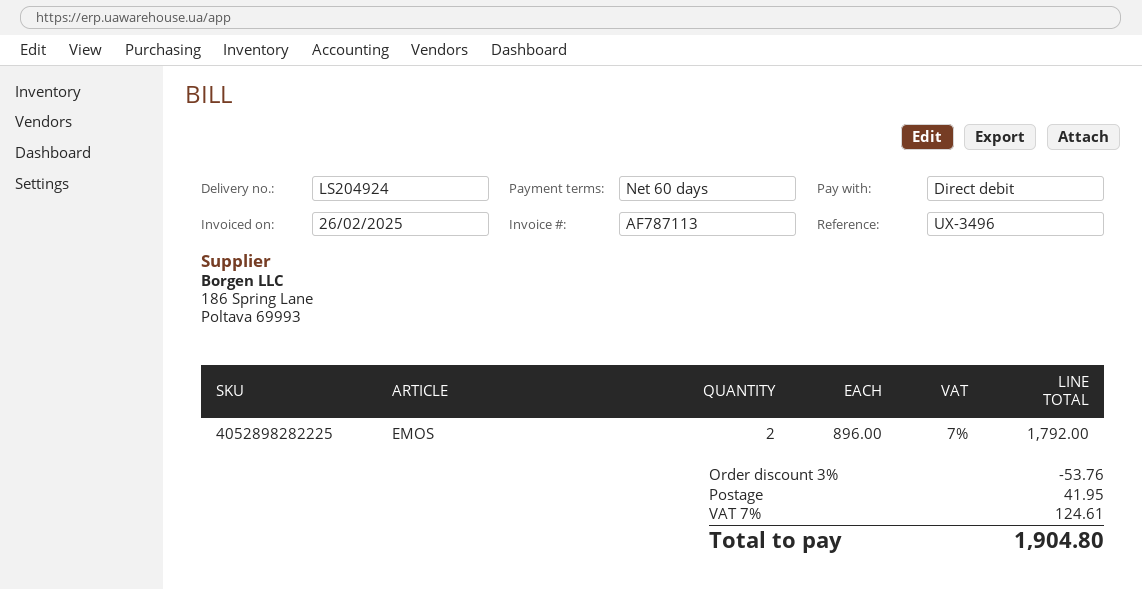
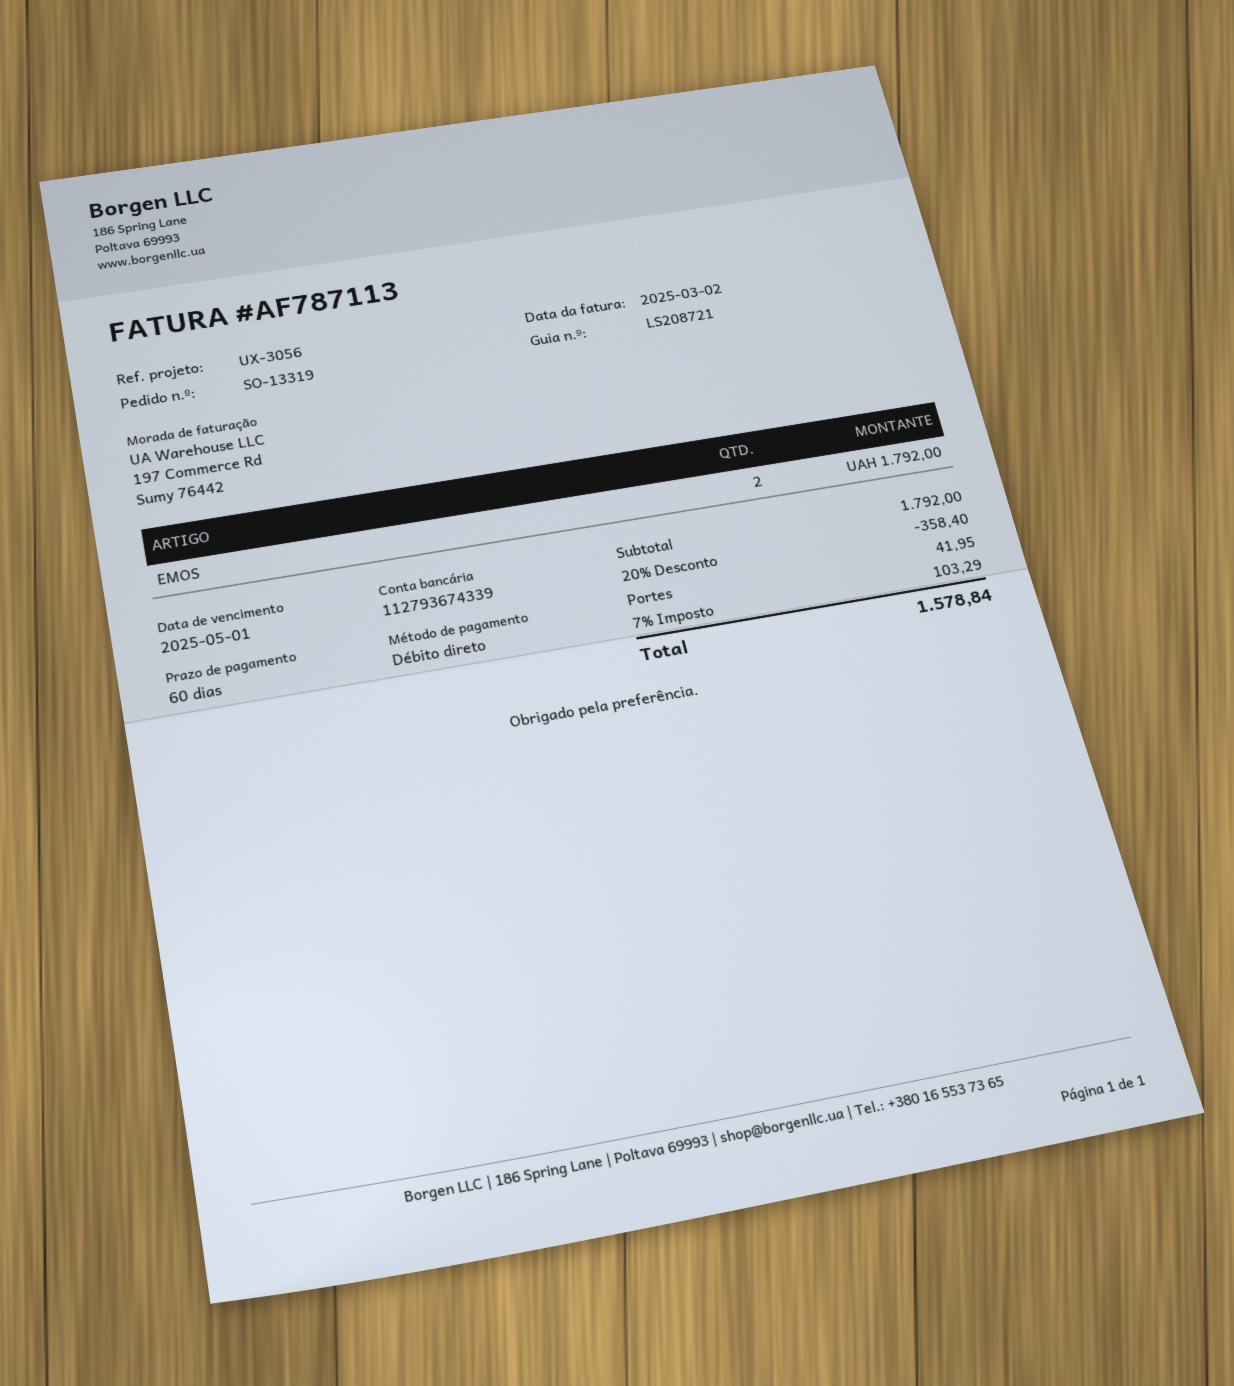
delivery note number: LS204924 -> LS208721
invoice date: 2025-02-26 -> 2025-03-02
reference: UX-3496 -> UX-3056
discount: 3% = 53.76 -> 20% = 358.40
tax: 7% = 124.61 -> 7% = 103.29
total: 1904.80 -> 1578.84

